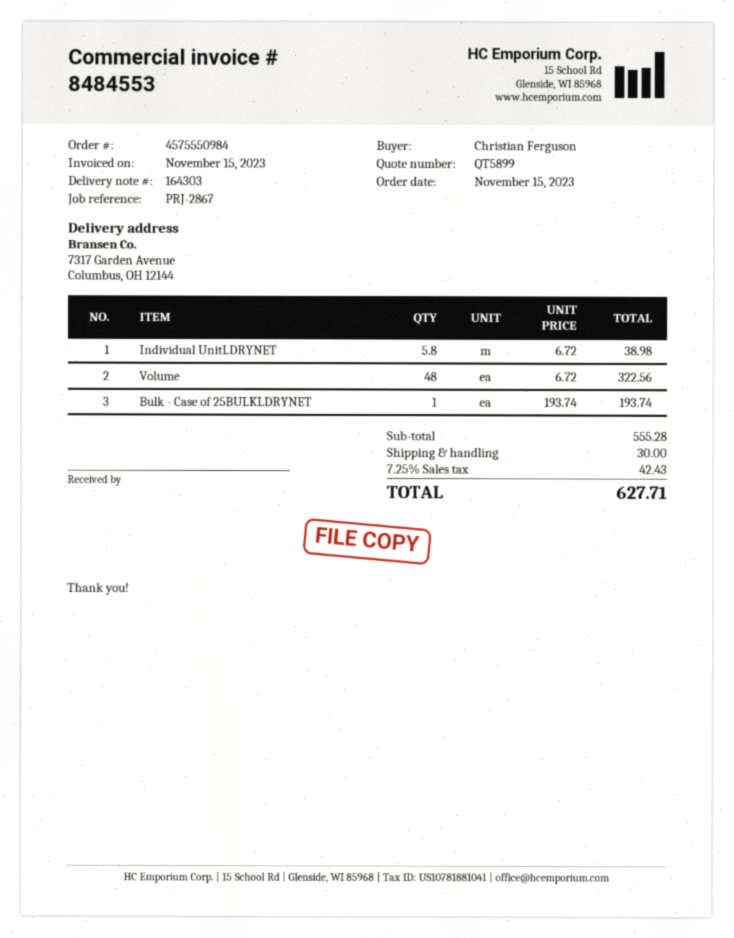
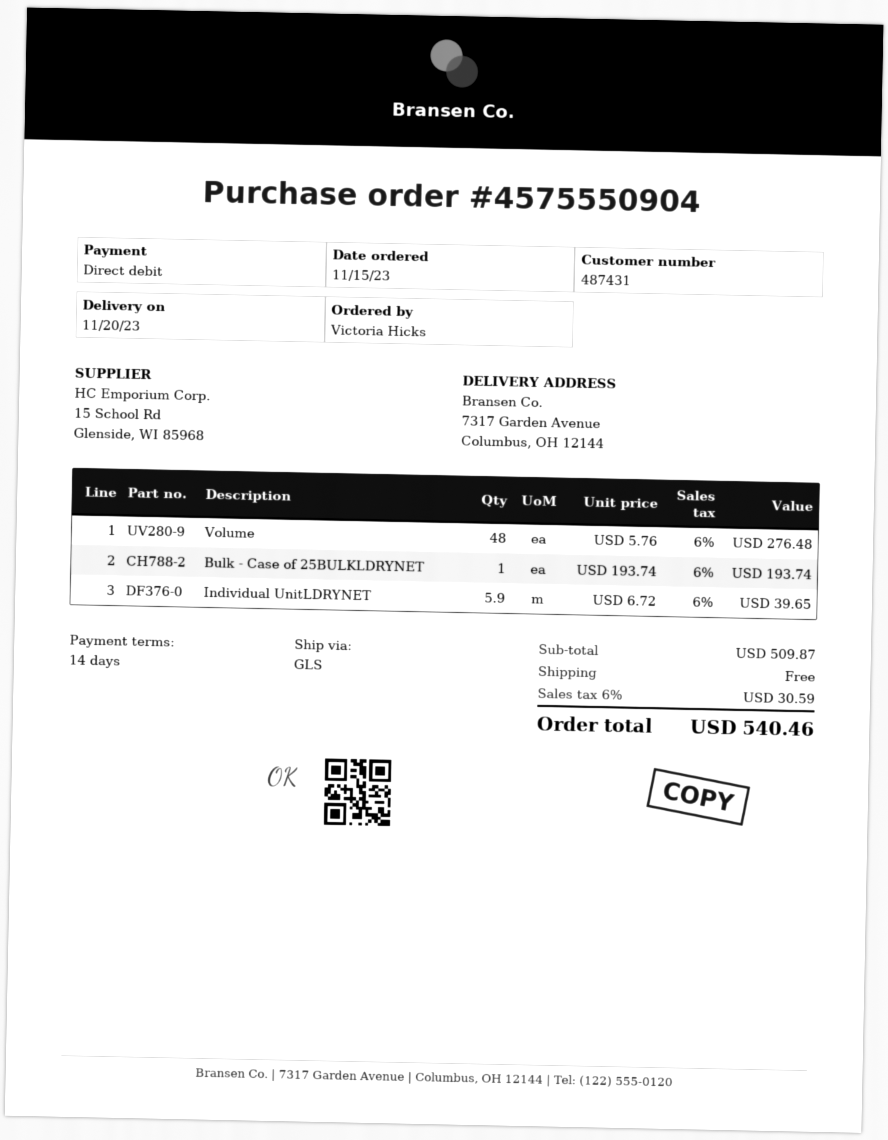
order number: 4575550984 -> 4575550904
ordered by: Christian Ferguson -> Victoria Hicks
Individual UnitLDRYNET: 5.8 x 6.72 = 38.98 -> 5.9 x 6.72 = 39.65
Volume: 48 x 6.72 = 322.56 -> 48 x 5.76 = 276.48
subtotal: 555.28 -> 509.87
shipping: 30.00 -> 0.00
tax: 7.25% = 42.43 -> 6% = 30.59
total: 627.71 -> 540.46

